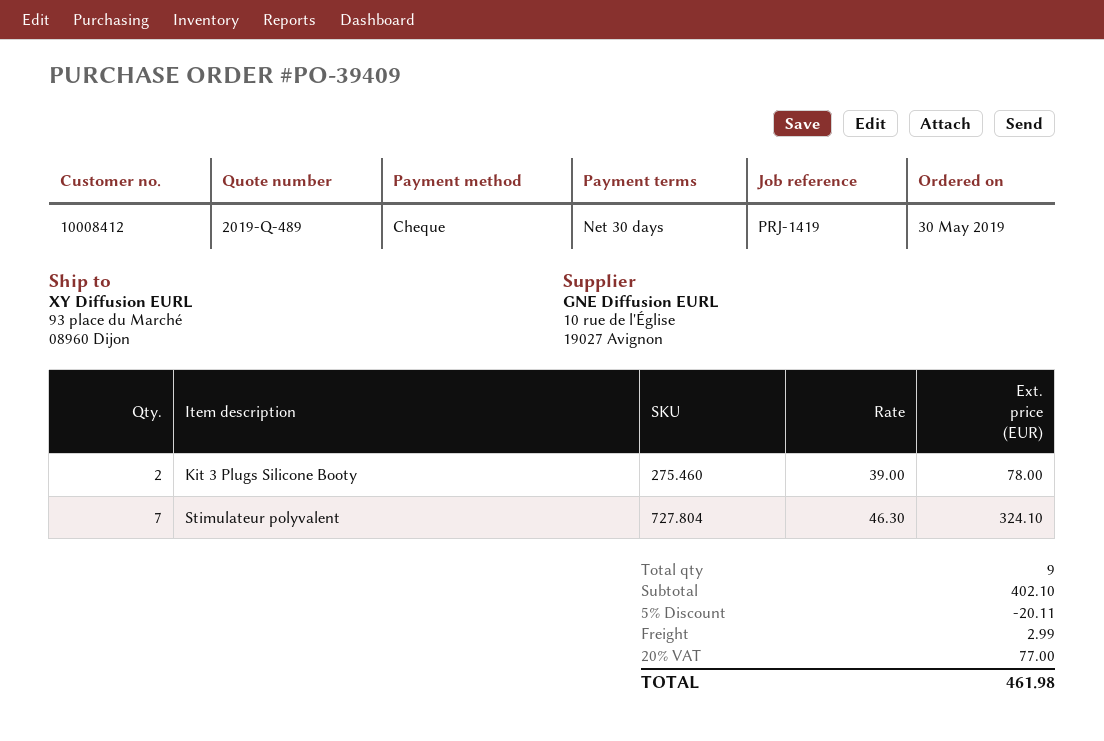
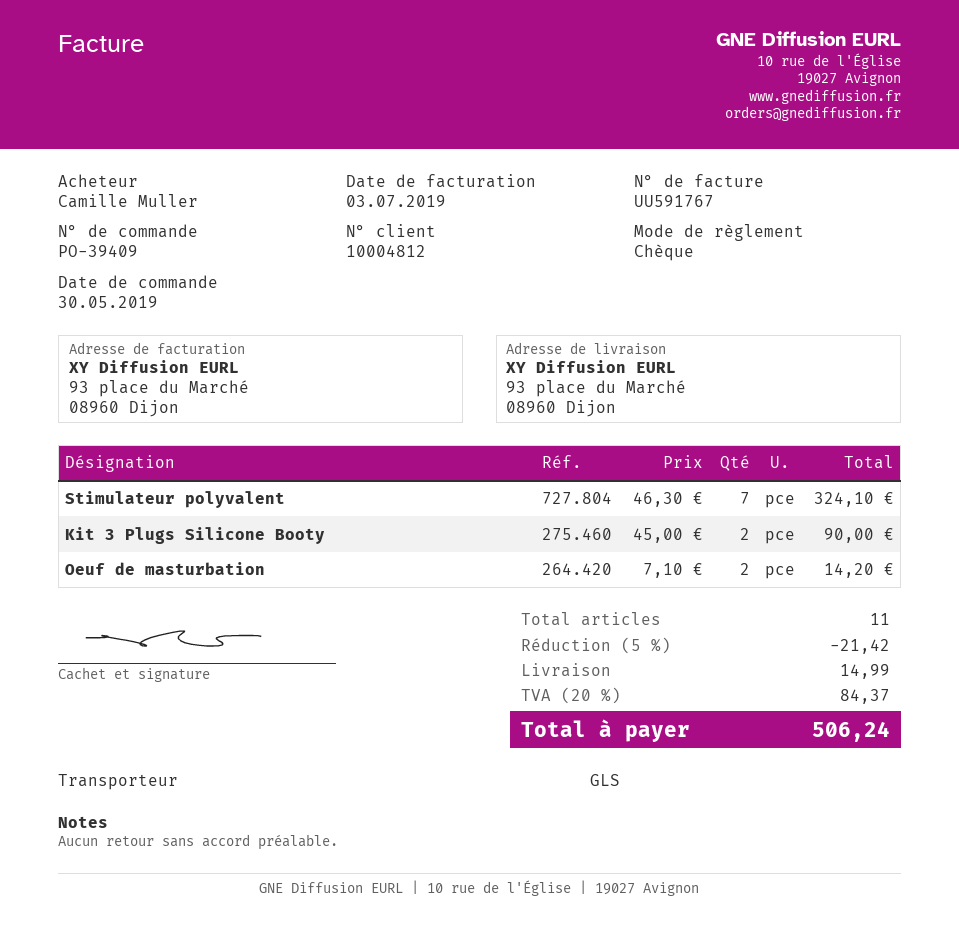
customer number: 10008412 -> 10004812
Kit 3 Plugs Silicone Booty: 2 x 39.00 = 78.00 -> 2 x 45.00 = 90.00
Oeuf de masturbation: none -> 2 x 7.10 = 14.20
total quantity: 9 -> 11
discount: 5% = 20.11 -> 5% = 21.42
shipping: 2.99 -> 14.99
tax: 20% = 77.00 -> 20% = 84.37
total: 461.98 -> 506.24

